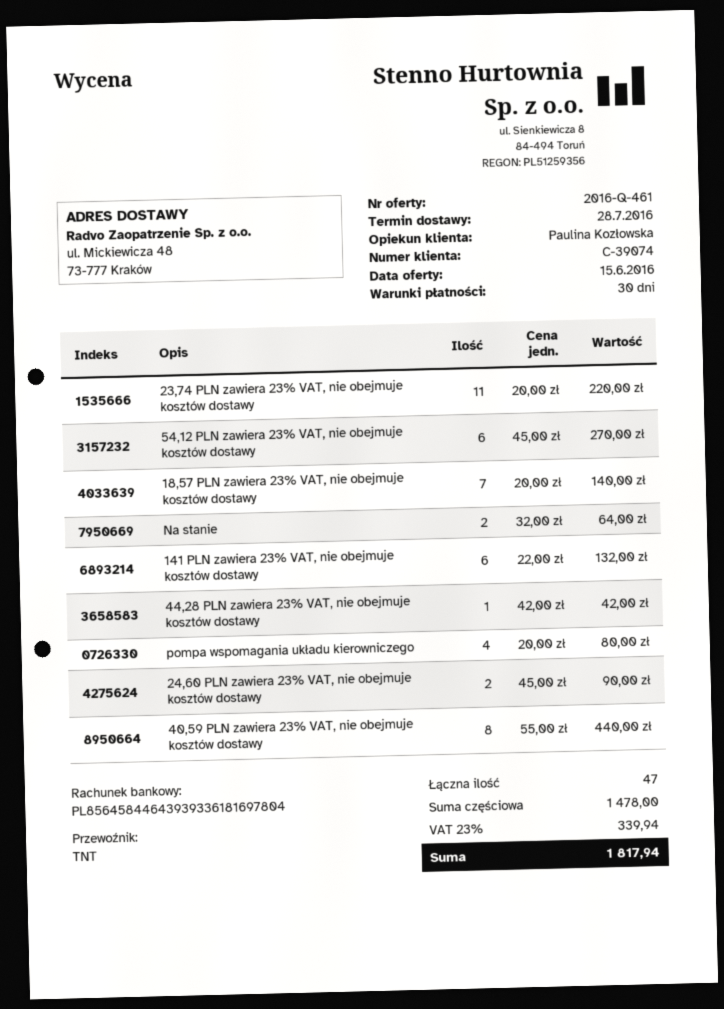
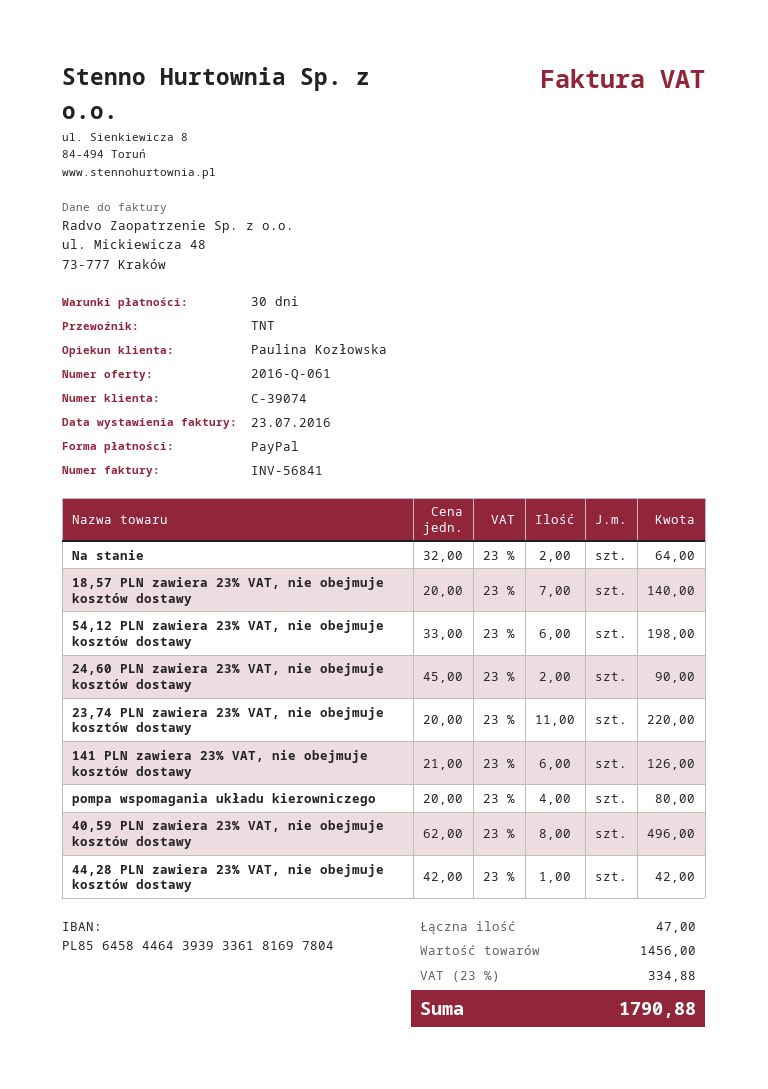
quote number: 2016-Q-461 -> 2016-Q-061
54,12 PLN zawiera 23% VAT, nie obejmuje kosztów dostawy: 6 x 45.00 = 270.00 -> 6 x 33.00 = 198.00
141 PLN zawiera 23% VAT, nie obejmuje kosztów dostawy: 6 x 22.00 = 132.00 -> 6 x 21.00 = 126.00
40,59 PLN zawiera 23% VAT, nie obejmuje kosztów dostawy: 8 x 55.00 = 440.00 -> 8 x 62.00 = 496.00
subtotal: 1478.00 -> 1456.00
tax: 23% = 339.94 -> 23% = 334.88
total: 1817.94 -> 1790.88

